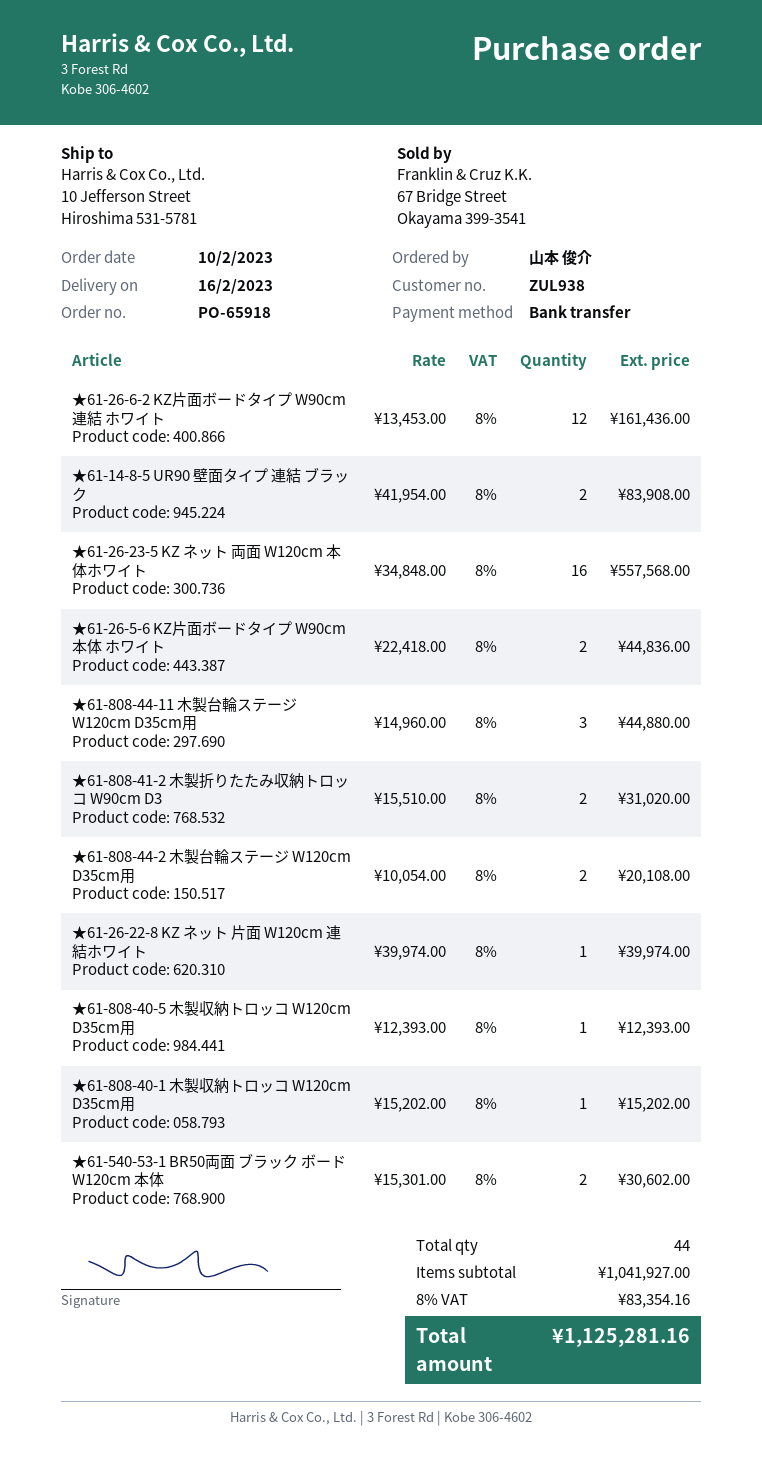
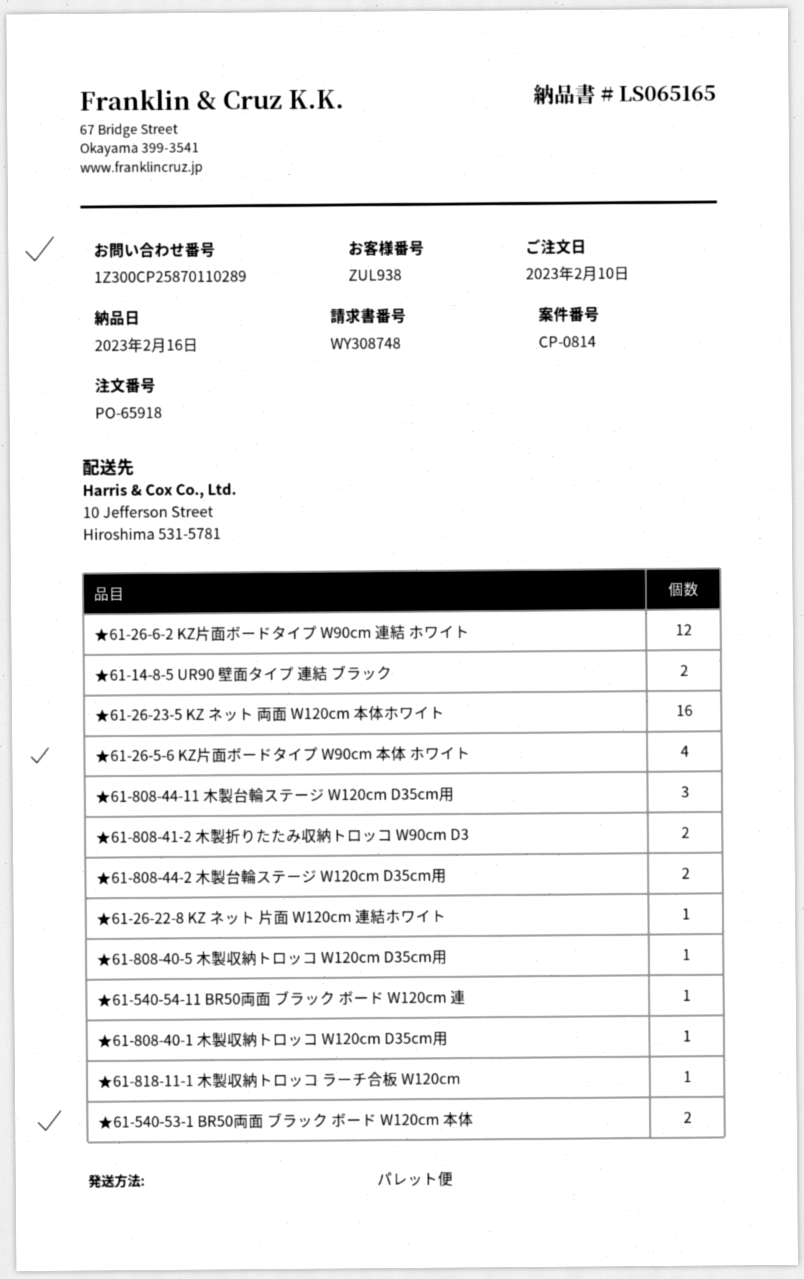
★61-26-5-6 KZ片面ボードタイプ W90cm 本体 ホワイト: 2 -> 4
★61-540-54-11 BR50両面 ブラック ボード W120cm 連: none -> 1
★61-818-11-1 木製収納トロッコ ラーチ合板 W120cm: none -> 1

